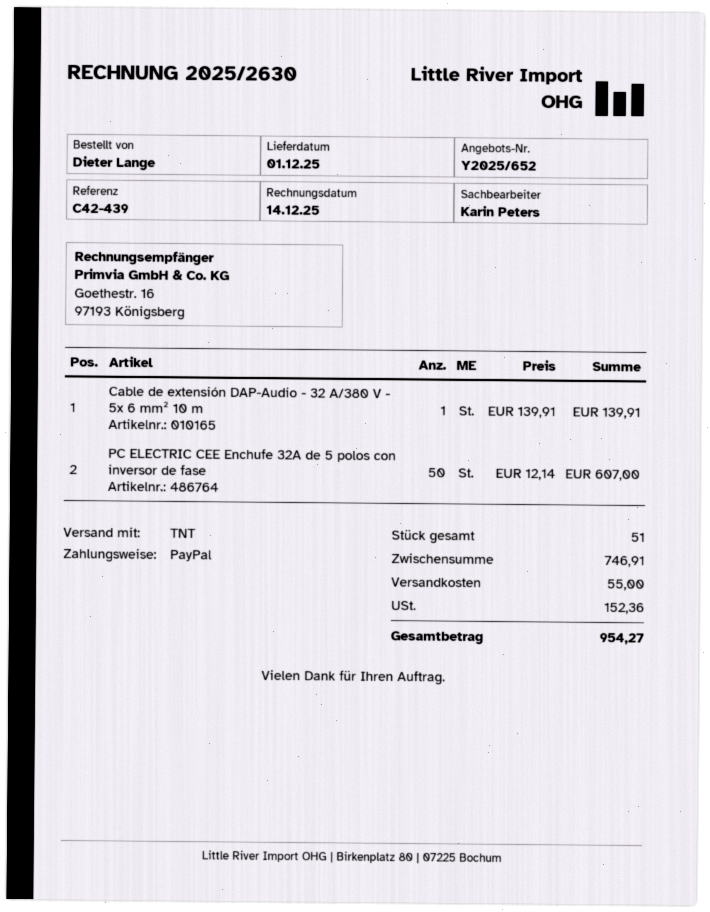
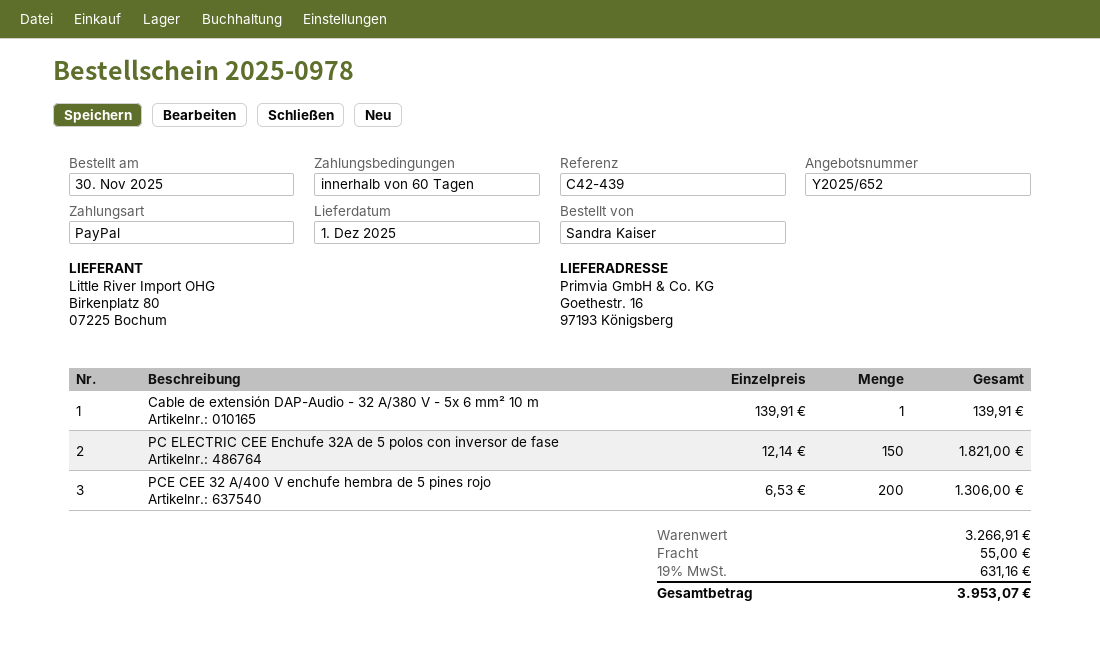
ordered by: Dieter Lange -> Sandra Kaiser
PC ELECTRIC CEE Enchufe 32A de 5 polos con inversor de fase: 50 x 12.14 = 607.00 -> 150 x 12.14 = 1821.00
PCE CEE 32 A/400 V enchufe hembra de 5 pines rojo: none -> 200 x 6.53 = 1306.00
subtotal: 746.91 -> 3266.91
tax: 152.36 -> 631.16
total: 954.27 -> 3953.07

